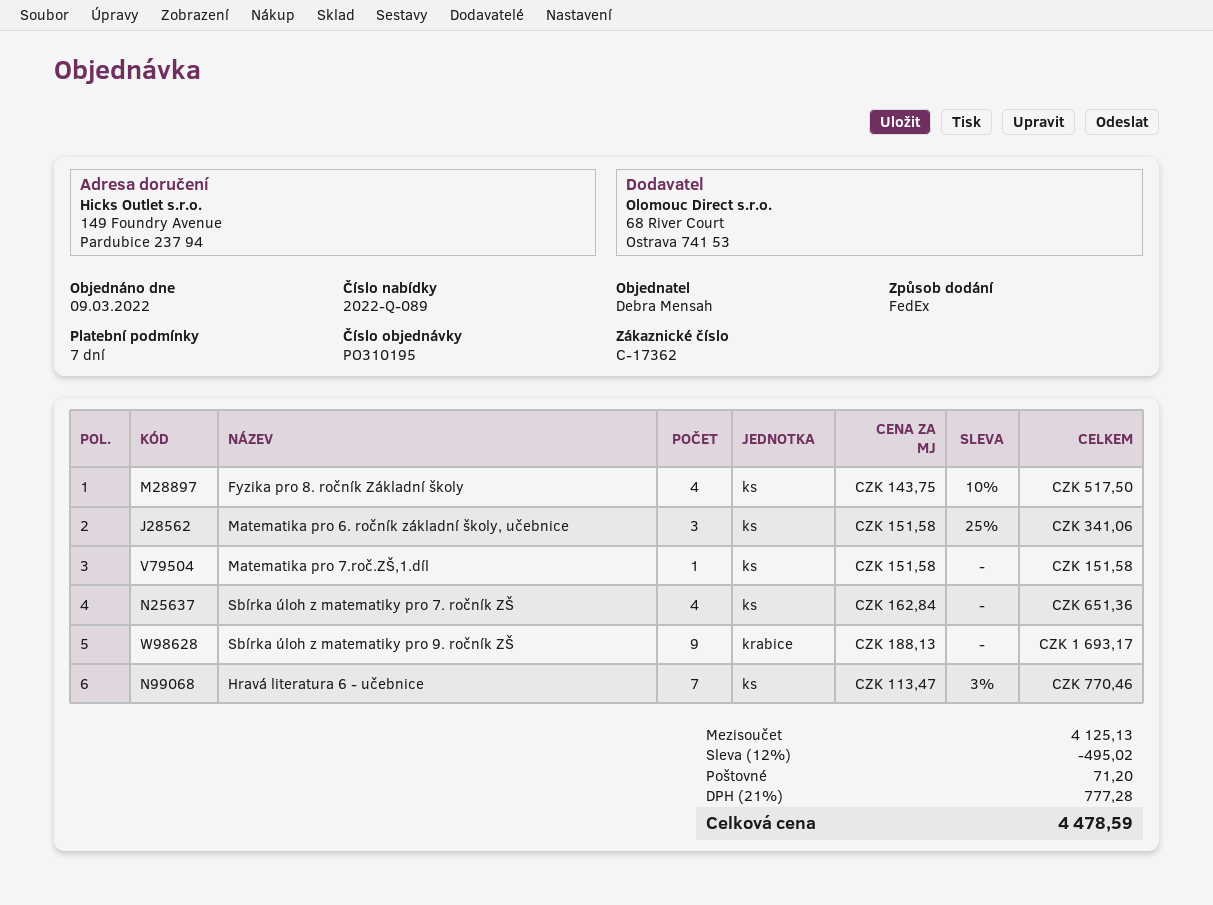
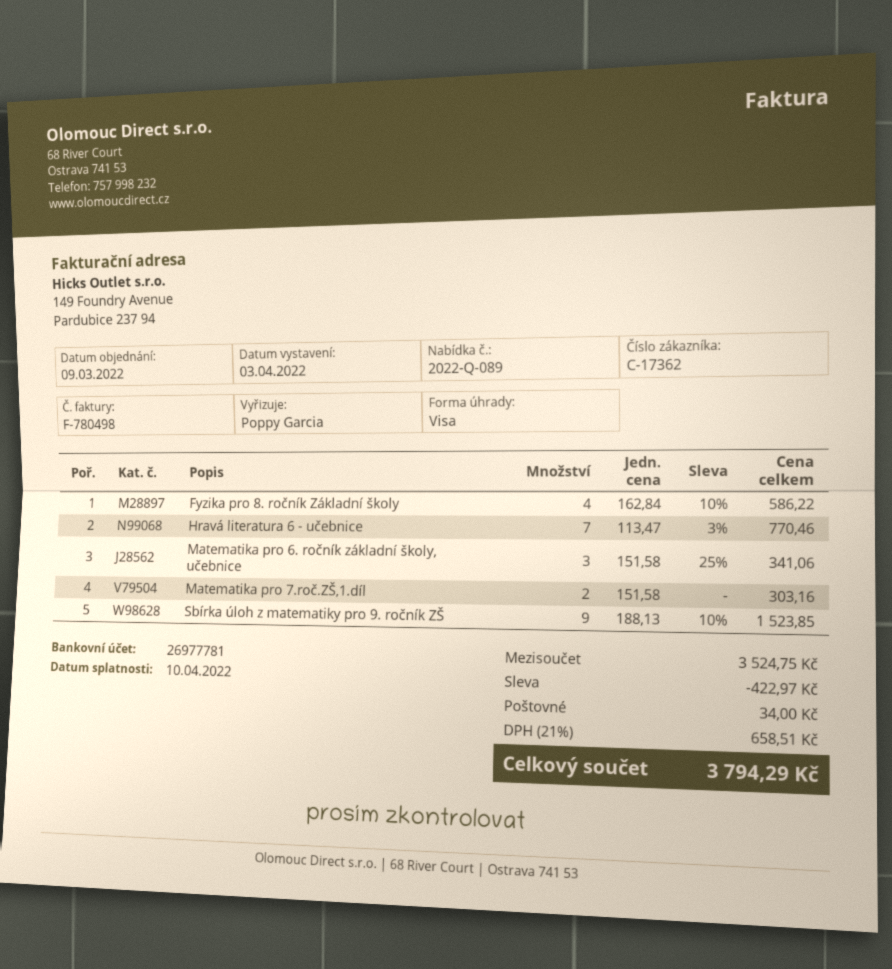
Fyzika pro 8. ročník Základní školy: 4 x 143.75 - 10% = 517.50 -> 4 x 162.84 - 10% = 586.22
Matematika pro 7.roč.ZŠ,1.díl: 1 x 151.58 = 151.58 -> 2 x 151.58 = 303.16
Sbírka úloh z matematiky pro 7. ročník ZŠ: 4 x 162.84 = 651.36 -> none
Sbírka úloh z matematiky pro 9. ročník ZŠ: 9 x 188.13 = 1693.17 -> 9 x 188.13 - 10% = 1523.85
subtotal: 4125.13 -> 3524.75
discount: 495.02 -> 422.97
shipping: 71.20 -> 34.00
tax: 21% = 777.28 -> 21% = 658.51
total: 4478.59 -> 3794.29

